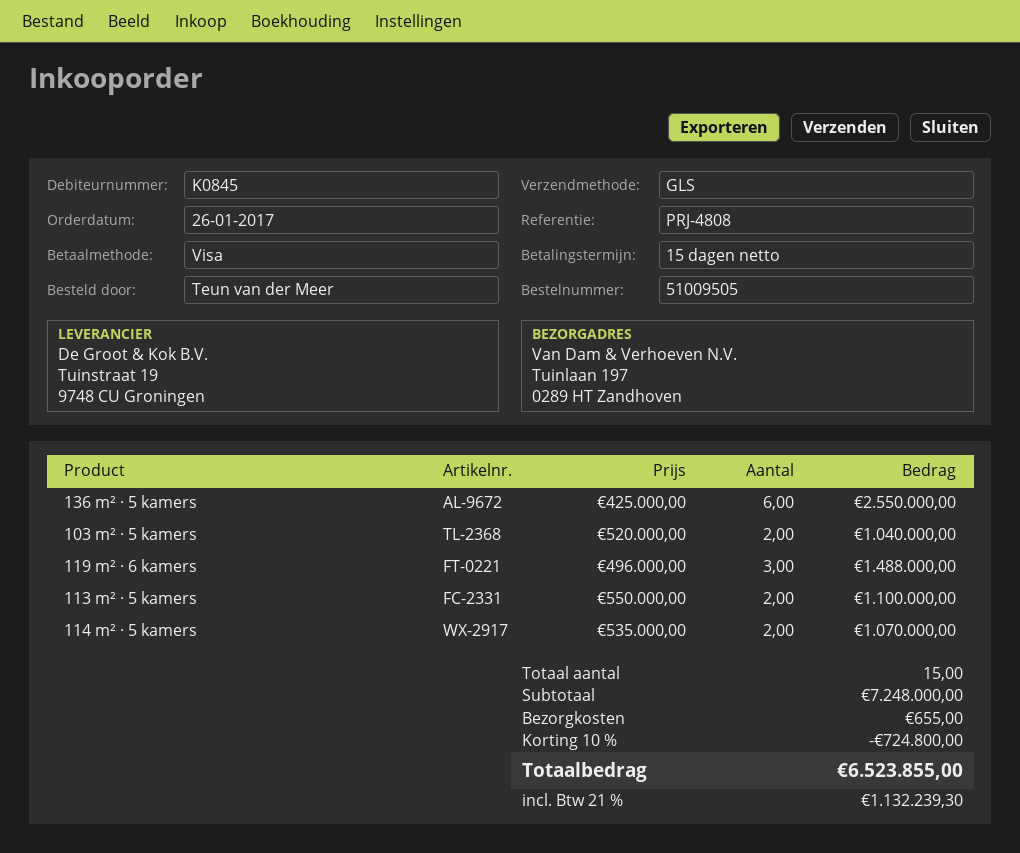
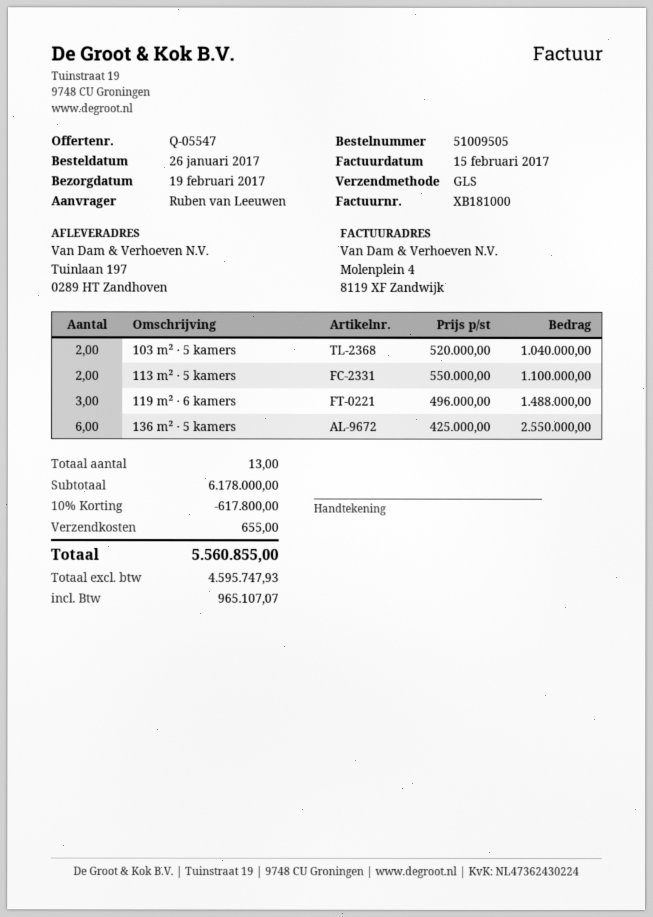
ordered by: Teun van der Meer -> Ruben van Leeuwen
114 m² · 5 kamers: 2 x 535000.00 = 1070000.00 -> none
total quantity: 15 -> 13
subtotal: 7248000.00 -> 6178000.00
discount: 10% = 724800.00 -> 10% = 617800.00
tax: 1132239.30 -> 965107.07
total: 6523855.00 -> 5560855.00

